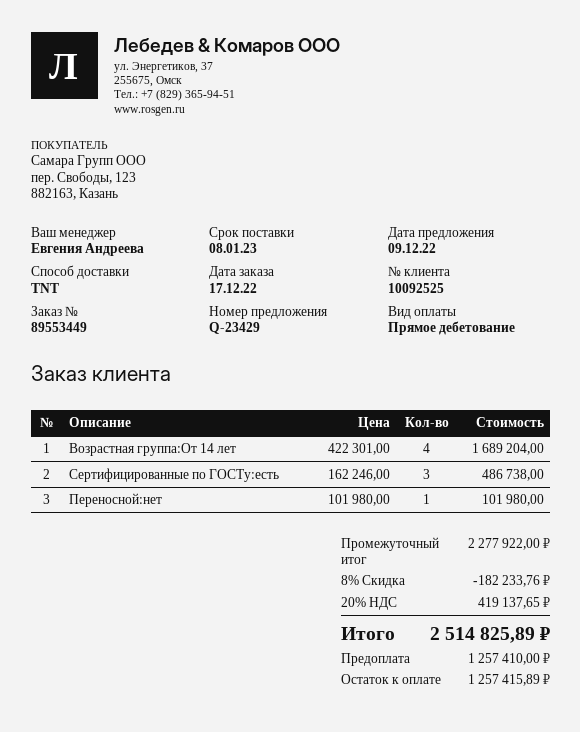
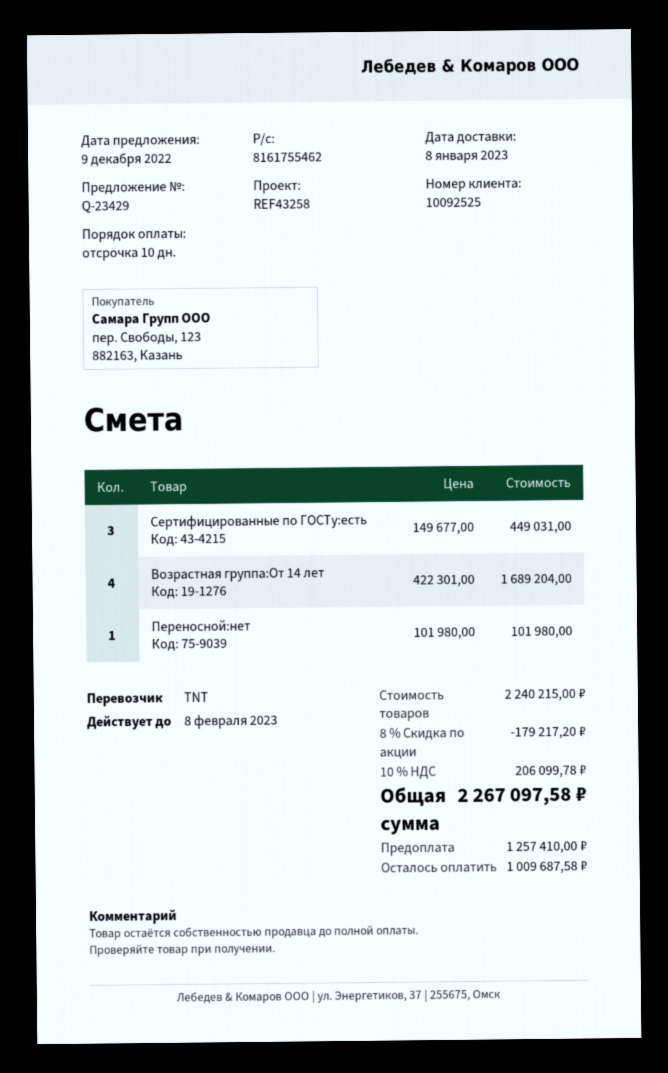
Сертифицированные по ГОСТу:есть: 3 x 162246.00 = 486738.00 -> 3 x 149677.00 = 449031.00
subtotal: 2277922.00 -> 2240215.00
discount: 8% = 182233.76 -> 8% = 179217.20
tax: 20% = 419137.65 -> 10% = 206099.78
total: 2514825.89 -> 2267097.58
balance: 1257415.89 -> 1009687.58

